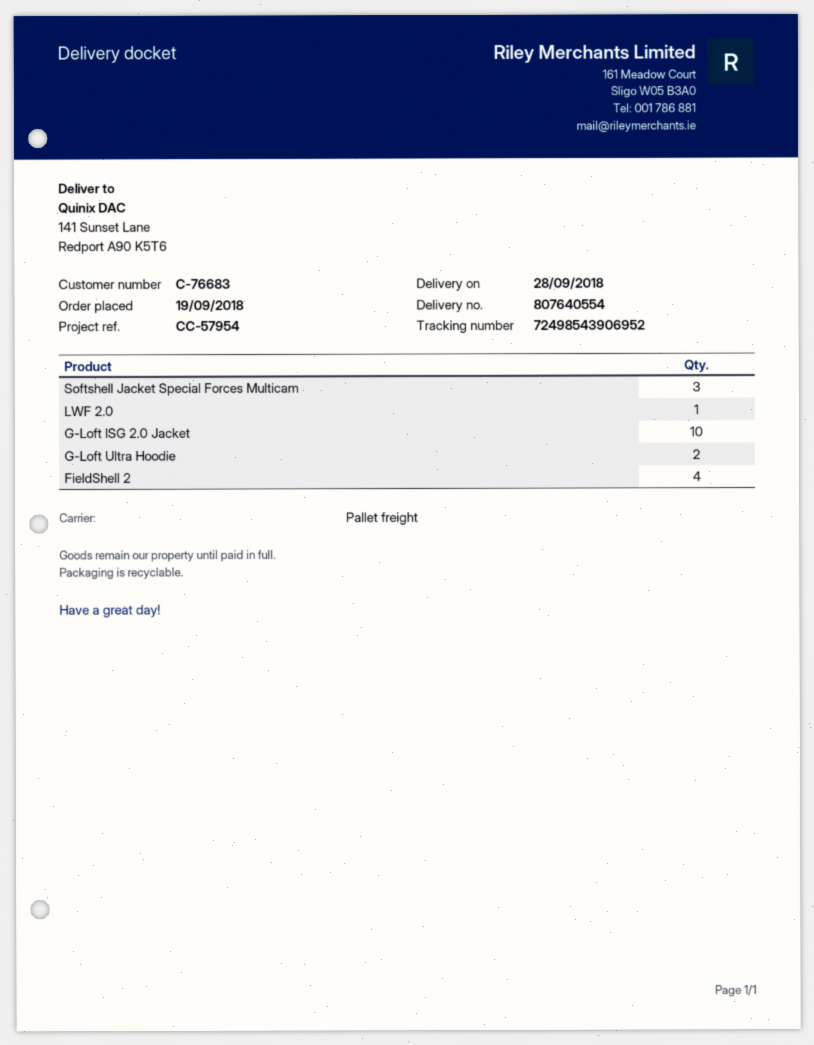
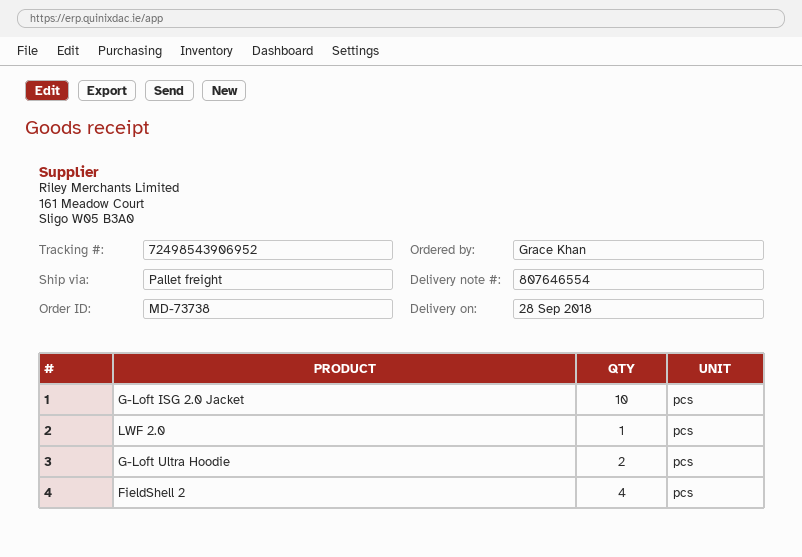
delivery note number: 807640554 -> 807646554
Softshell Jacket Special Forces Multicam: 3 -> none

